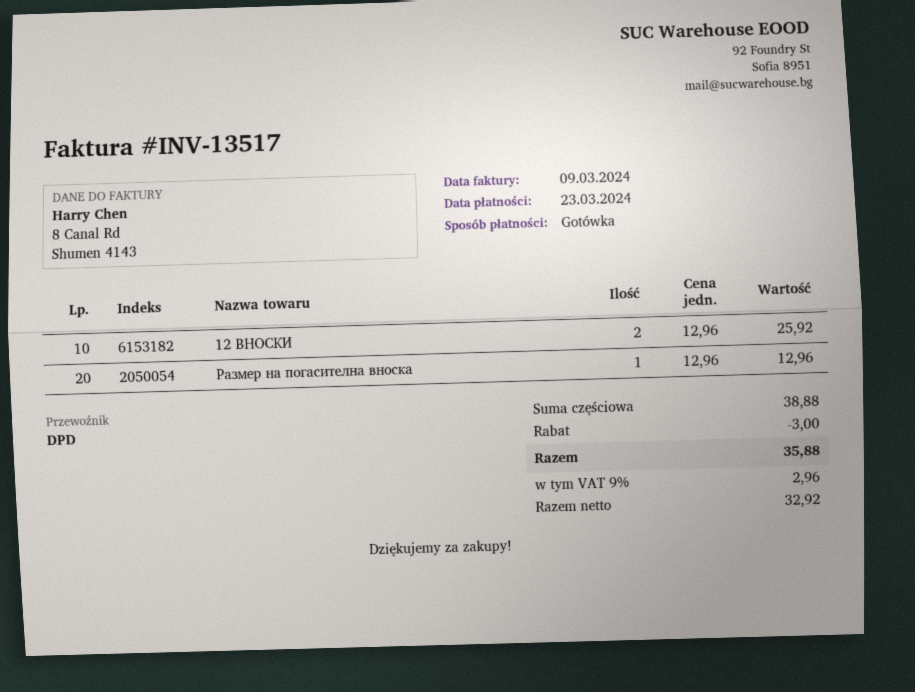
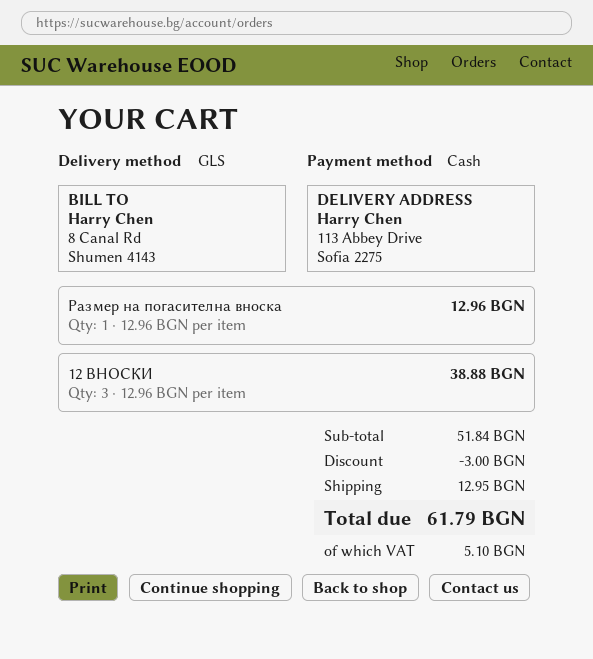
shipping method: DPD -> GLS
12 ВНОСКИ: 2 x 12.96 = 25.92 -> 3 x 12.96 = 38.88
subtotal: 38.88 -> 51.84
shipping: none -> 12.95
tax: 2.96 -> 5.10
total: 35.88 -> 61.79

